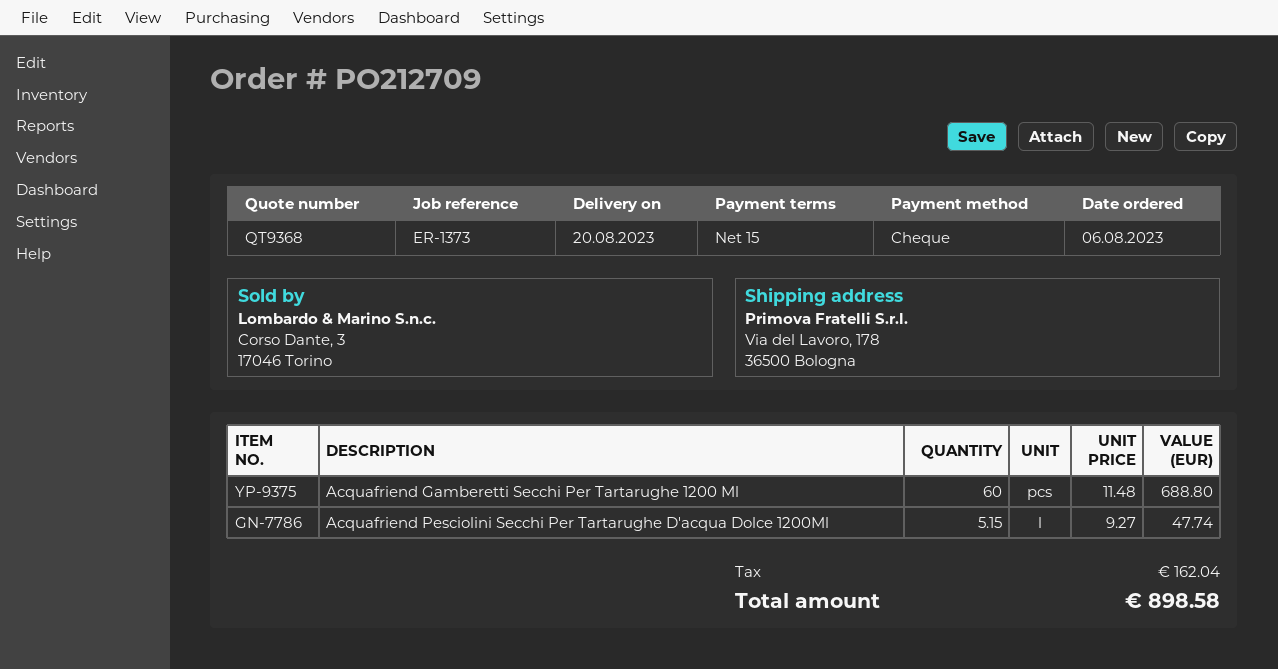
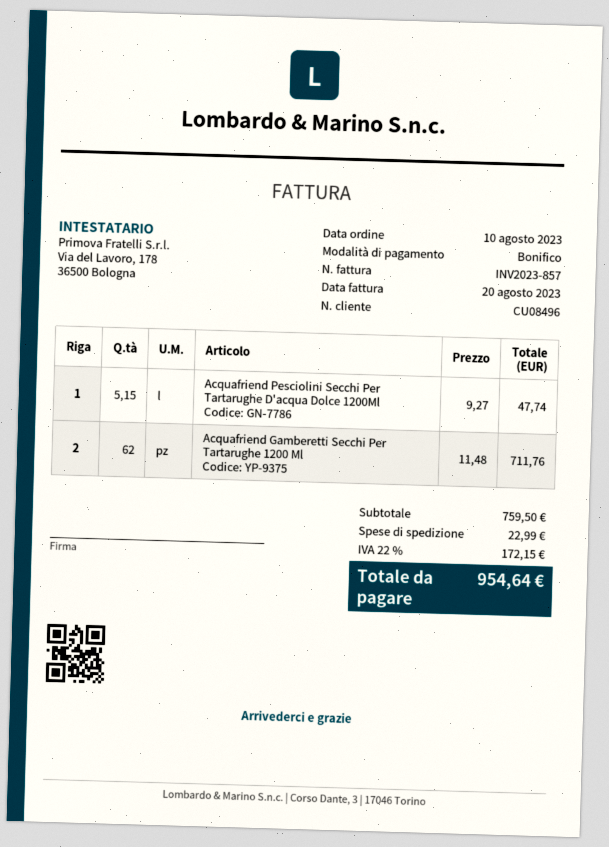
order date: 2023-08-06 -> 2023-08-10
payment method: cheque -> bank transfer
Acquafriend Gamberetti Secchi Per Tartarughe 1200 Ml: 60 x 11.48 = 688.80 -> 62 x 11.48 = 711.76
shipping: none -> 22.99
tax: 162.04 -> 172.15
total: 898.58 -> 954.64

